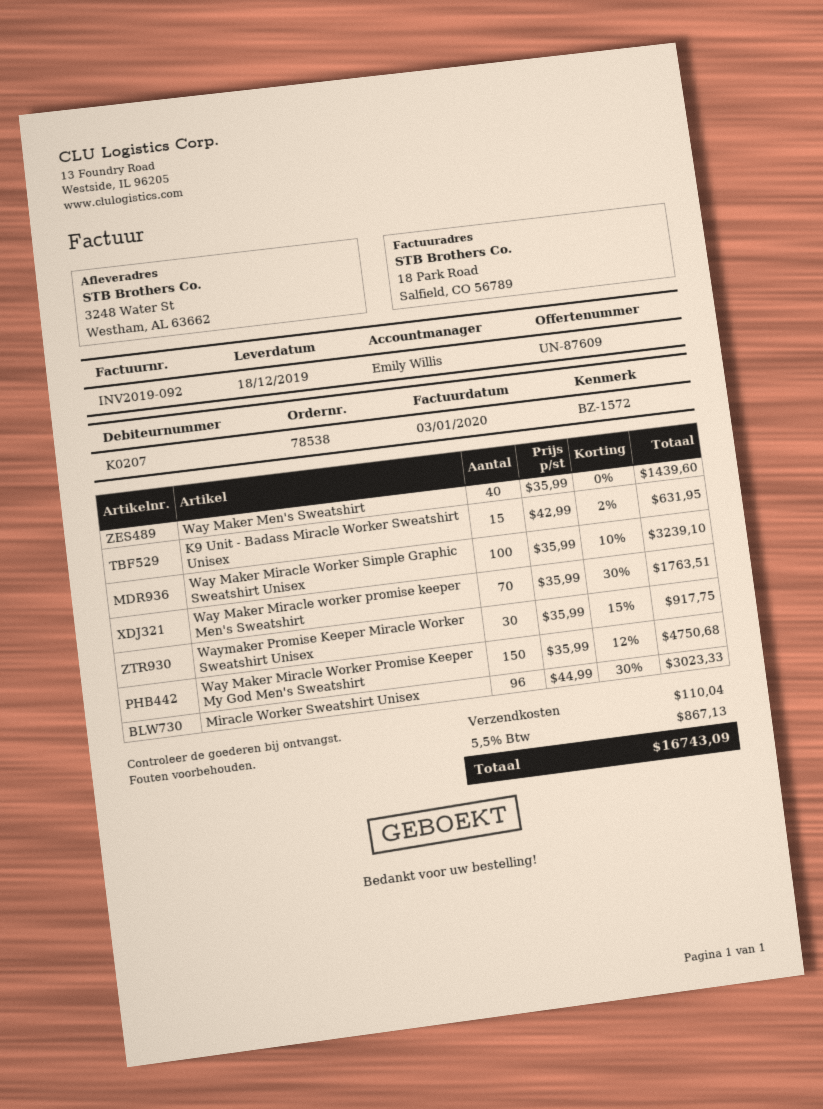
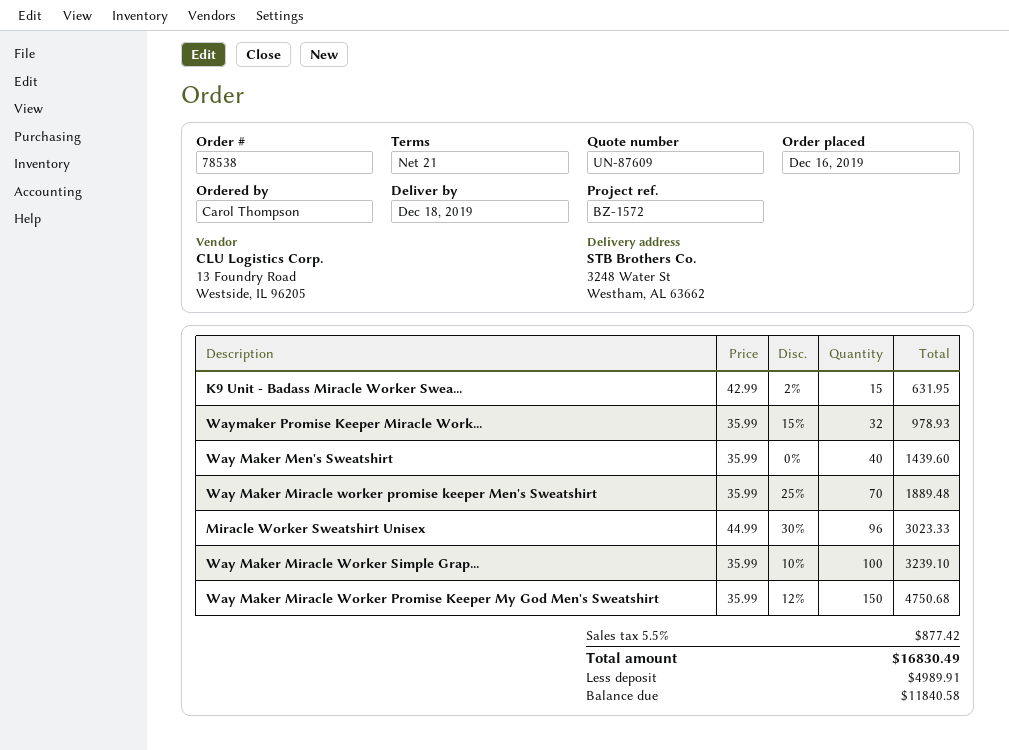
Way Maker Miracle worker promise keeper Men's Sweatshirt: 70 x 35.99 - 30% = 1763.51 -> 70 x 35.99 - 25% = 1889.48
Waymaker Promise Keeper Miracle Worker Sweatshirt Unisex: 30 x 35.99 - 15% = 917.75 -> 32 x 35.99 - 15% = 978.93
shipping: 110.04 -> none
tax: 5.5% = 867.13 -> 5.5% = 877.42
total: 16743.09 -> 16830.49

